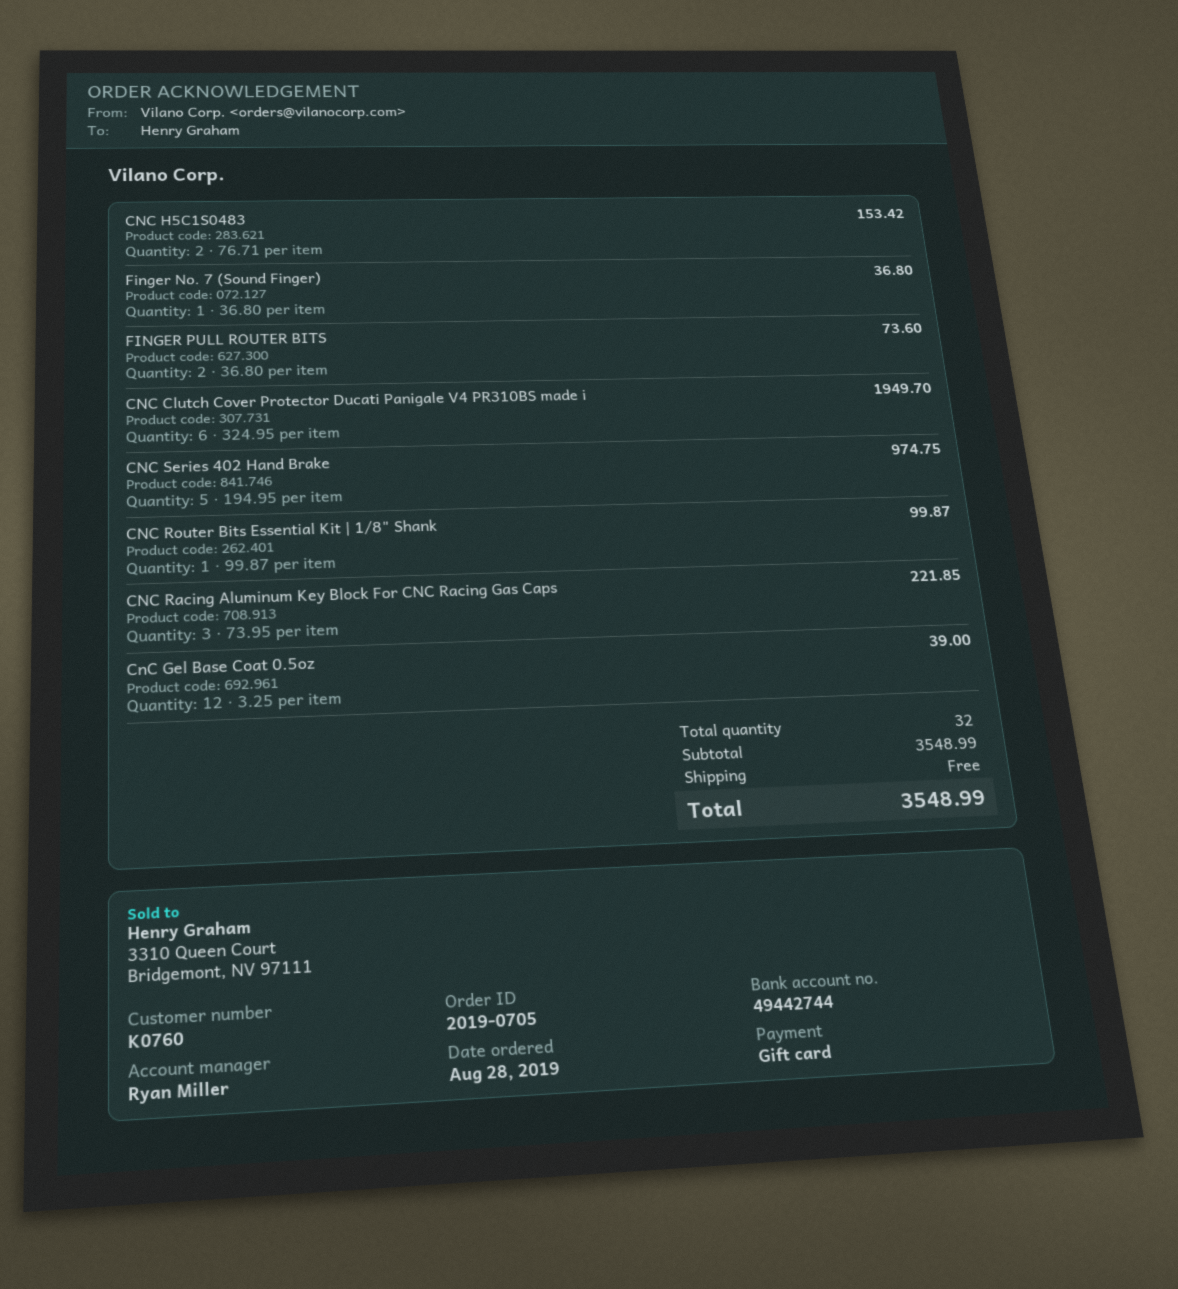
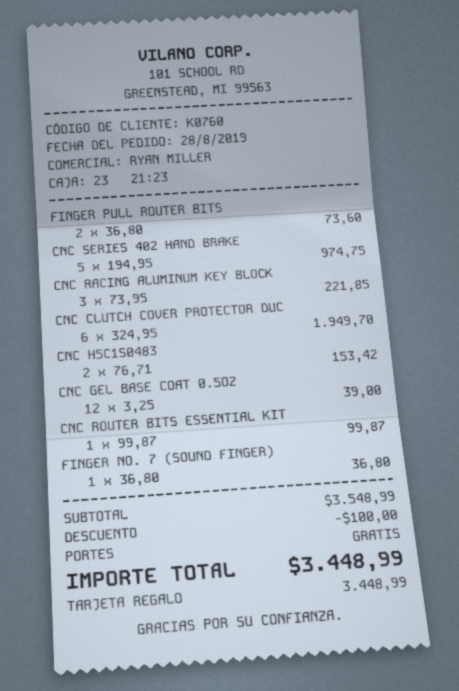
discount: none -> 100.00
total: 3548.99 -> 3448.99

